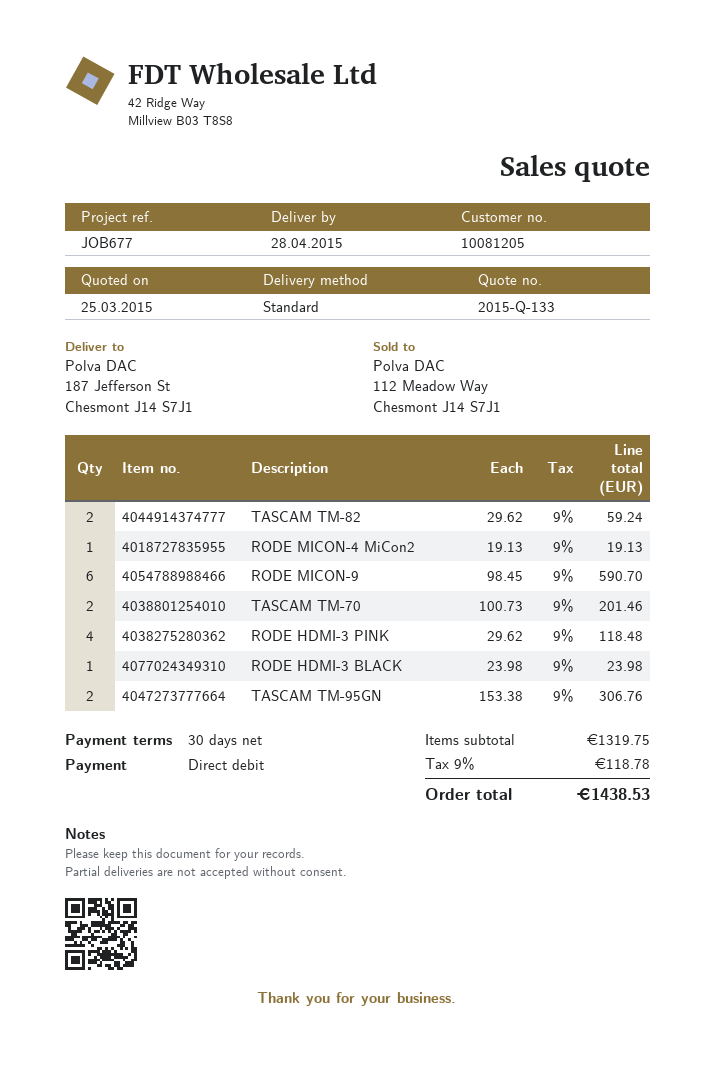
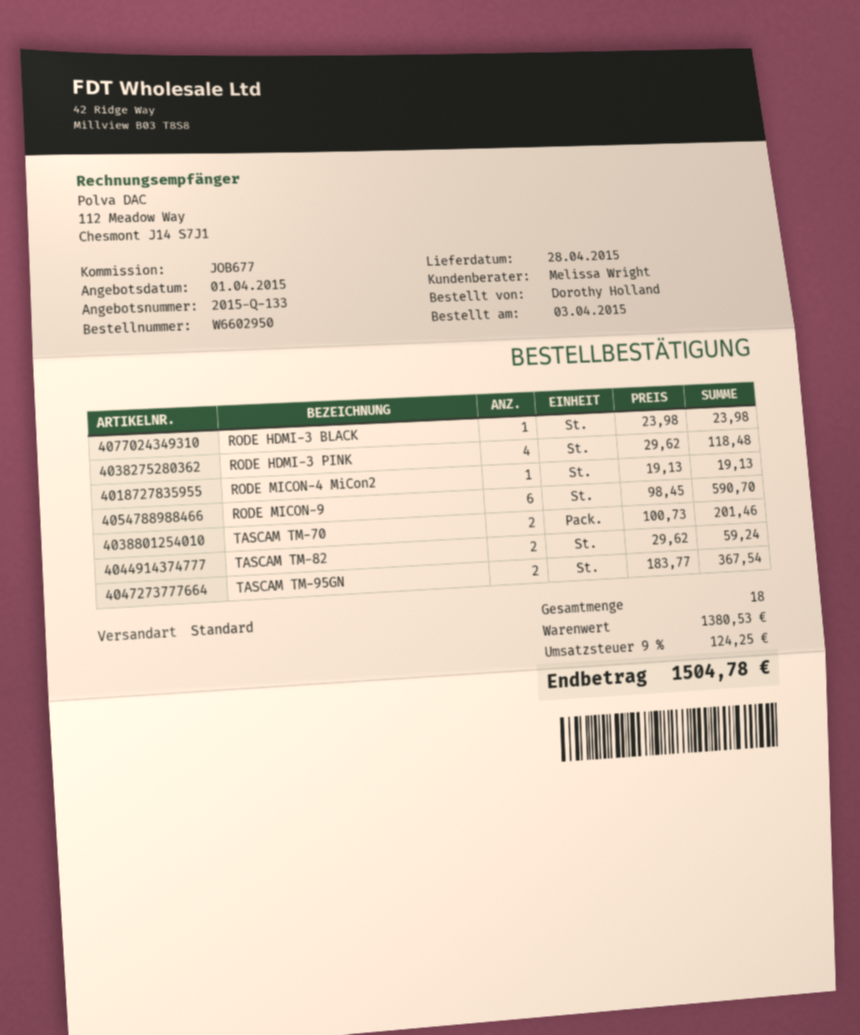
quote date: 2015-03-25 -> 2015-04-01
TASCAM TM-95GN: 2 x 153.38 = 306.76 -> 2 x 183.77 = 367.54
subtotal: 1319.75 -> 1380.53
tax: 9% = 118.78 -> 9% = 124.25
total: 1438.53 -> 1504.78

